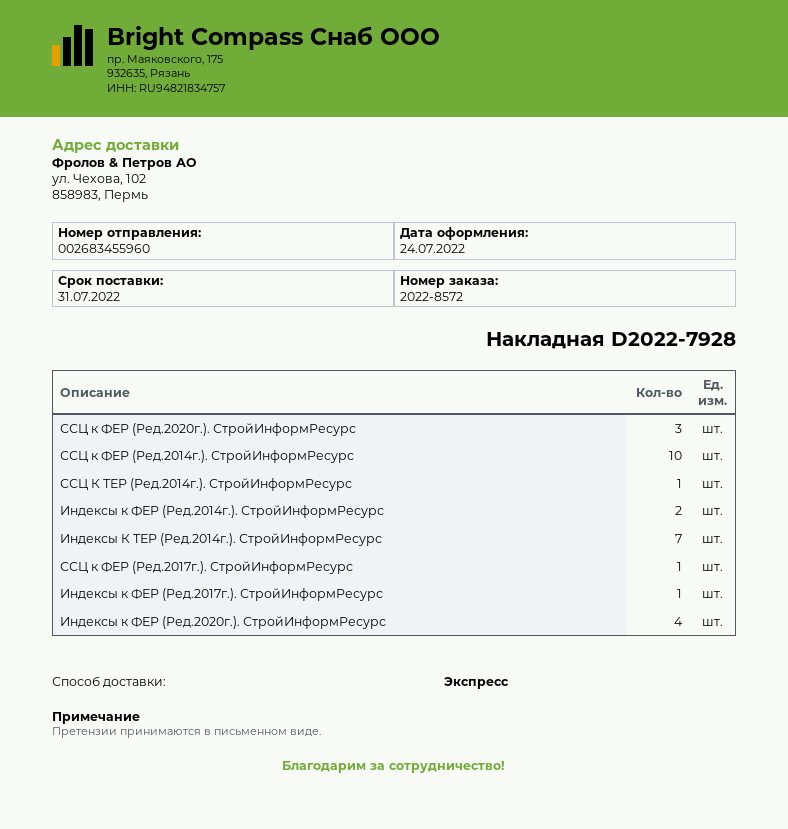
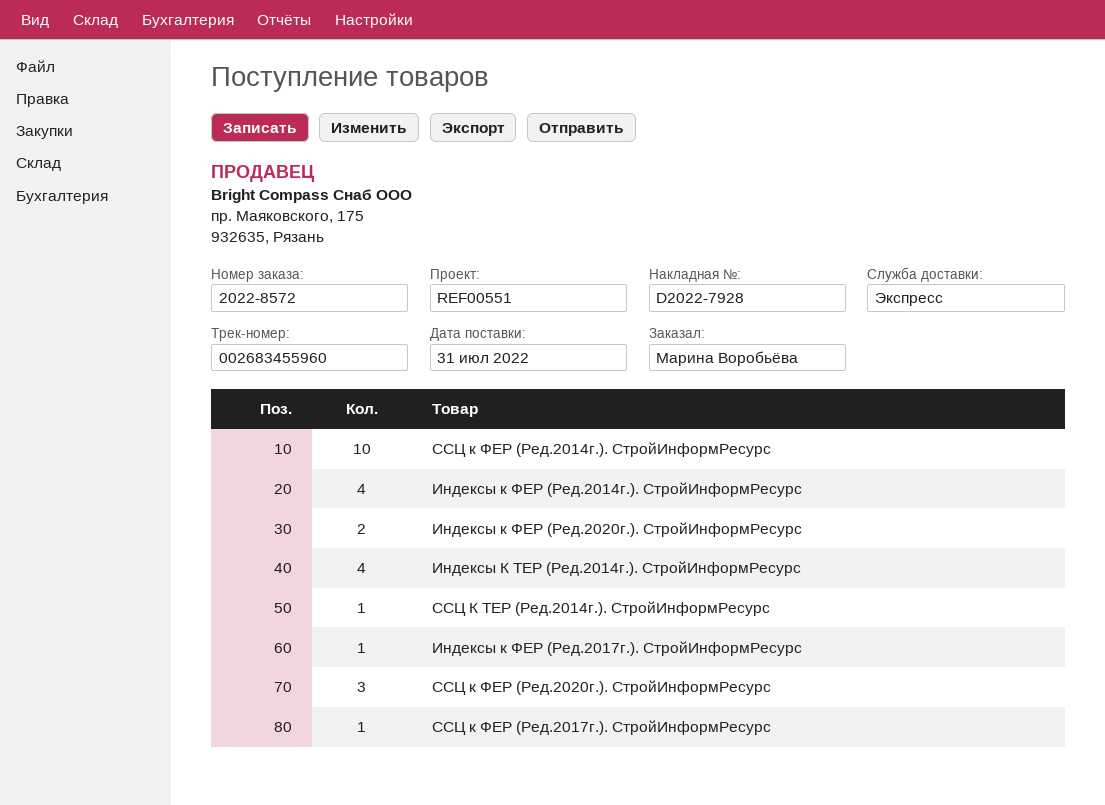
Индексы к ФЕР (Ред.2014г.). СтройИнформРесурс: 2 -> 4
Индексы К ТЕР (Ред.2014г.). СтройИнформРесурс: 7 -> 4
Индексы к ФЕР (Ред.2020г.). СтройИнформРесурс: 4 -> 2

